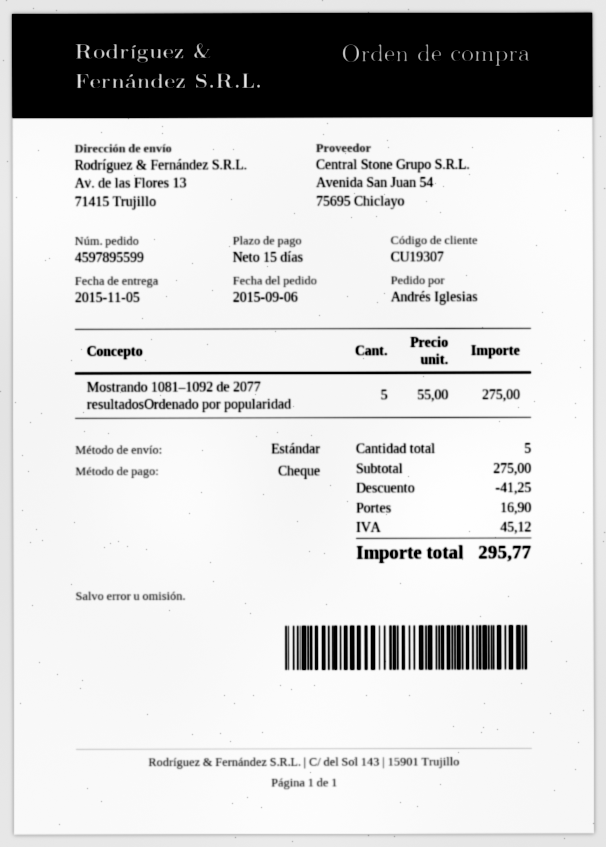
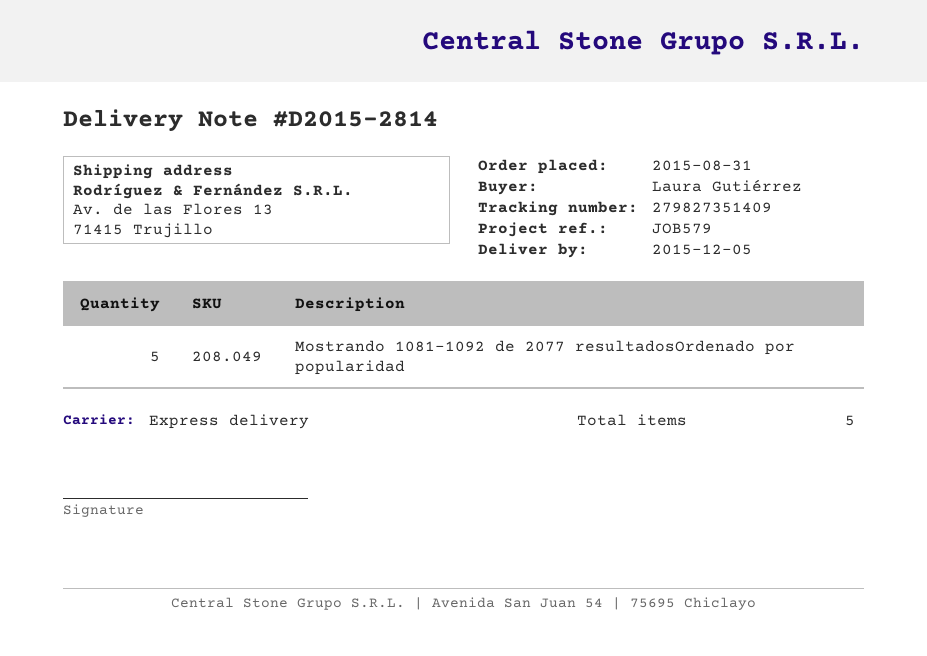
order date: 2015-09-06 -> 2015-08-31
delivery date: 2015-11-05 -> 2015-12-05
ordered by: Andrés Iglesias -> Laura Gutiérrez
shipping method: standard -> express

